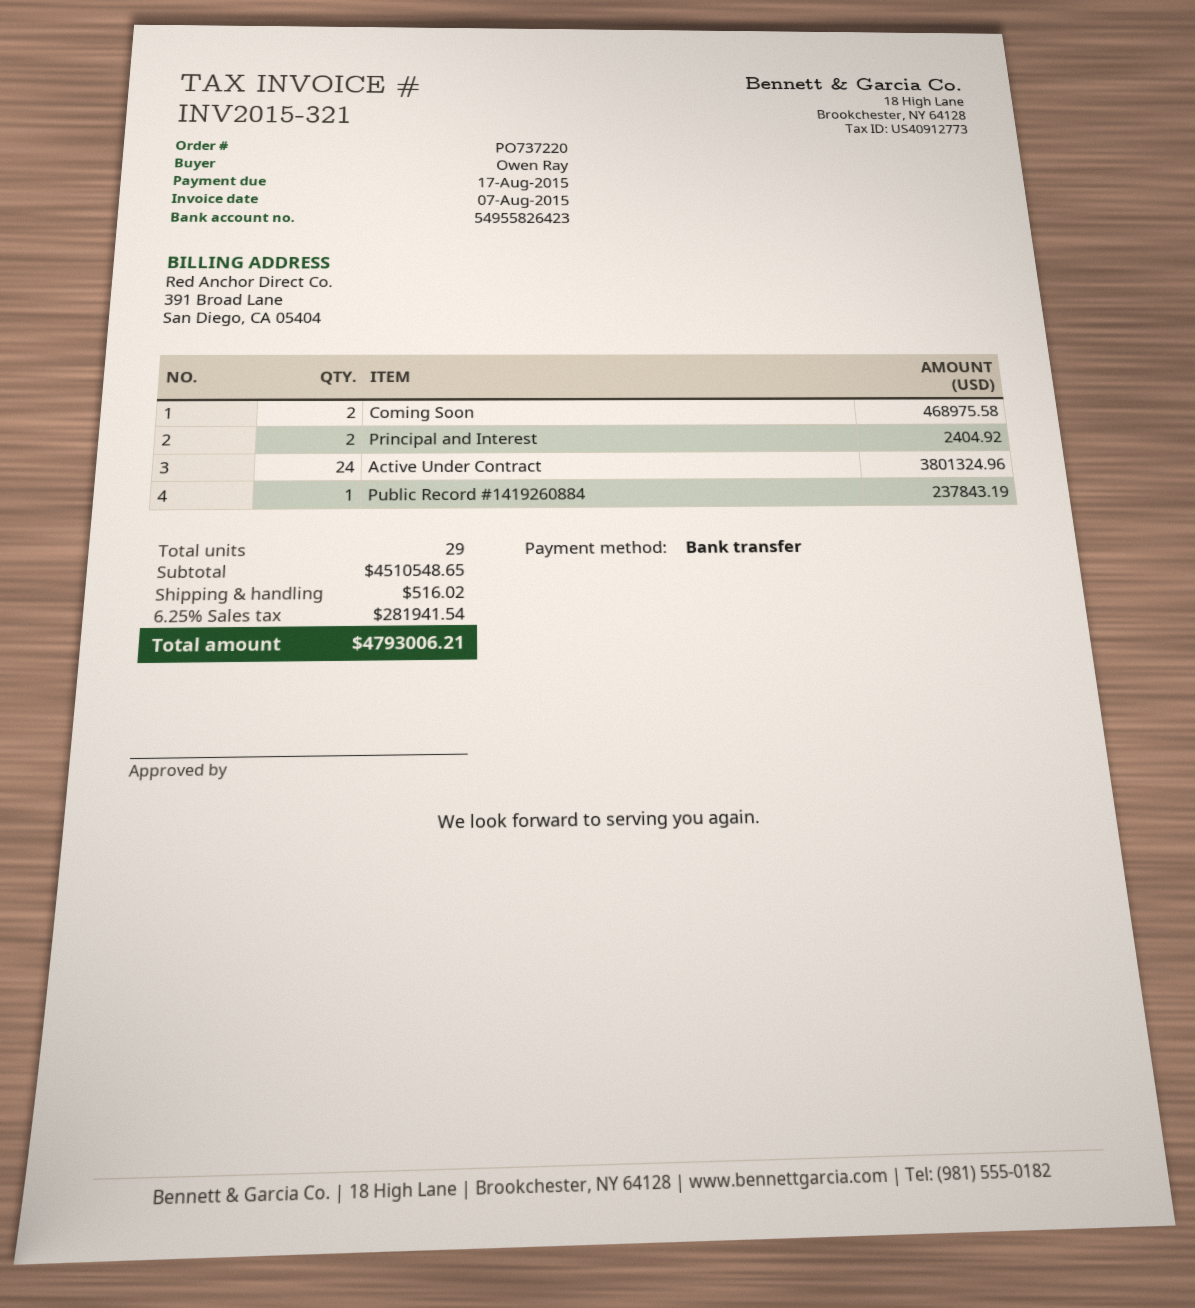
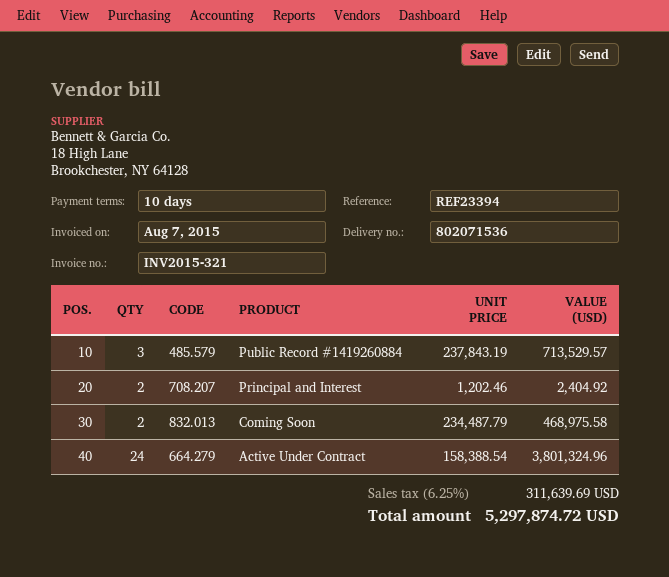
Public Record #1419260884: 1 for 237843.19 -> 3 for 713529.57
shipping: 516.02 -> none
tax: 6.25% = 281941.54 -> 6.25% = 311639.69
total: 4793006.21 -> 5297874.72

